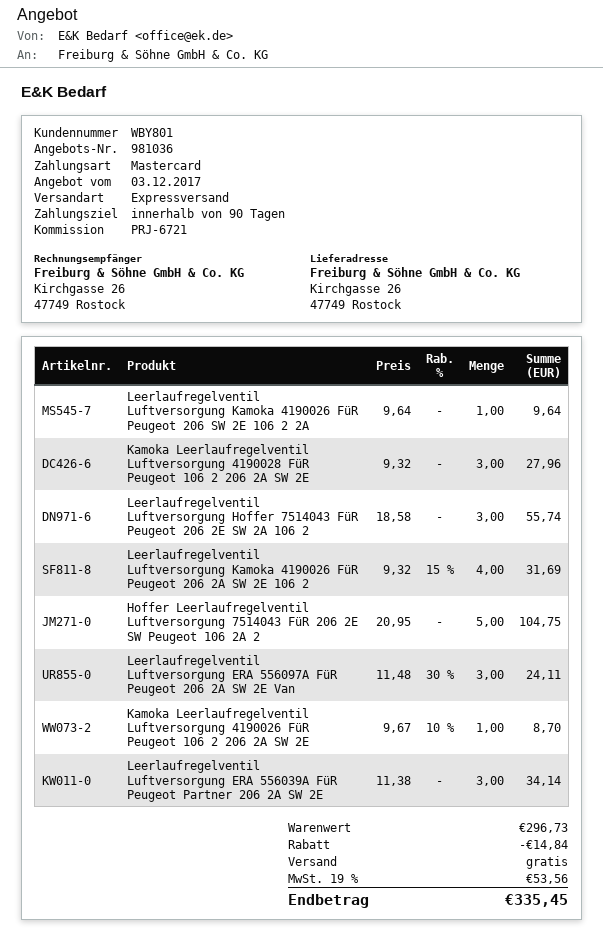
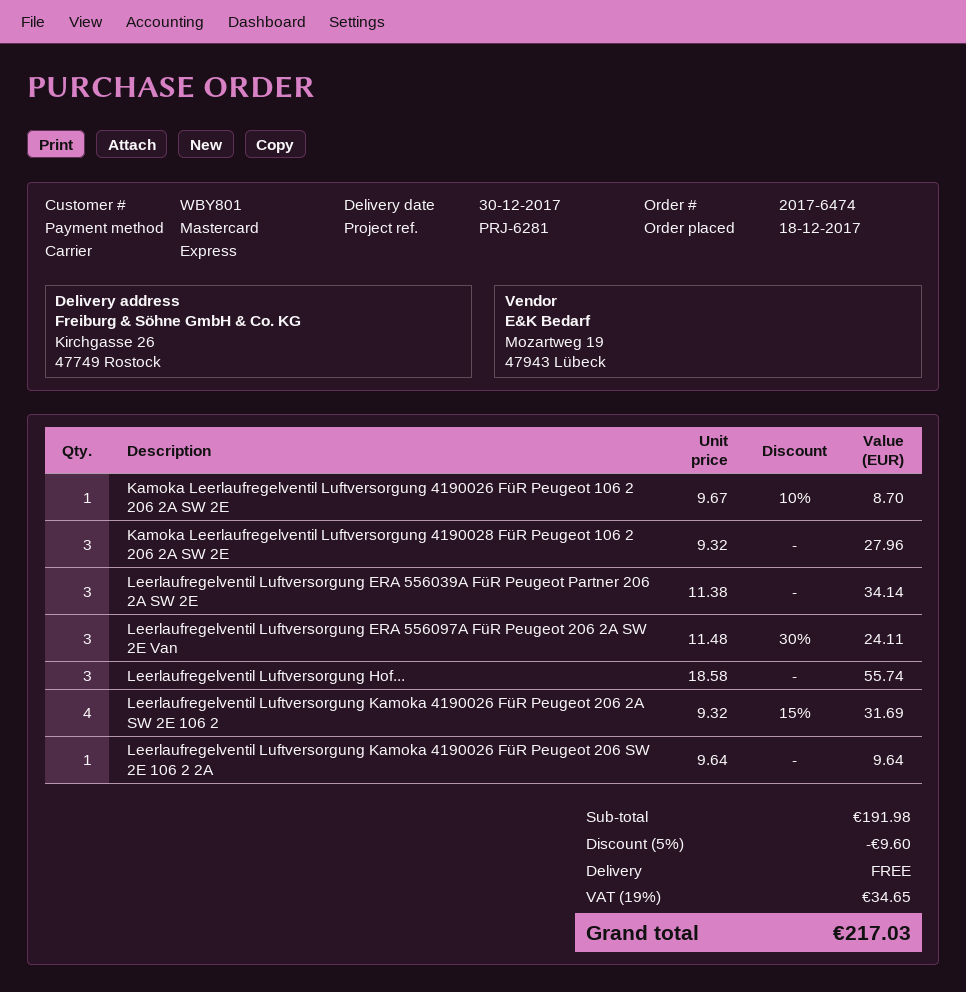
reference: PRJ-6721 -> PRJ-6281
Hoffer Leerlaufregelventil Luftversorgung 7514043 FüR 206 2E SW Peugeot 106 2A 2: 5 x 20.95 = 104.75 -> none
subtotal: 296.73 -> 191.98
discount: 14.84 -> 9.60
tax: 19% = 53.56 -> 19% = 34.65
total: 335.45 -> 217.03

